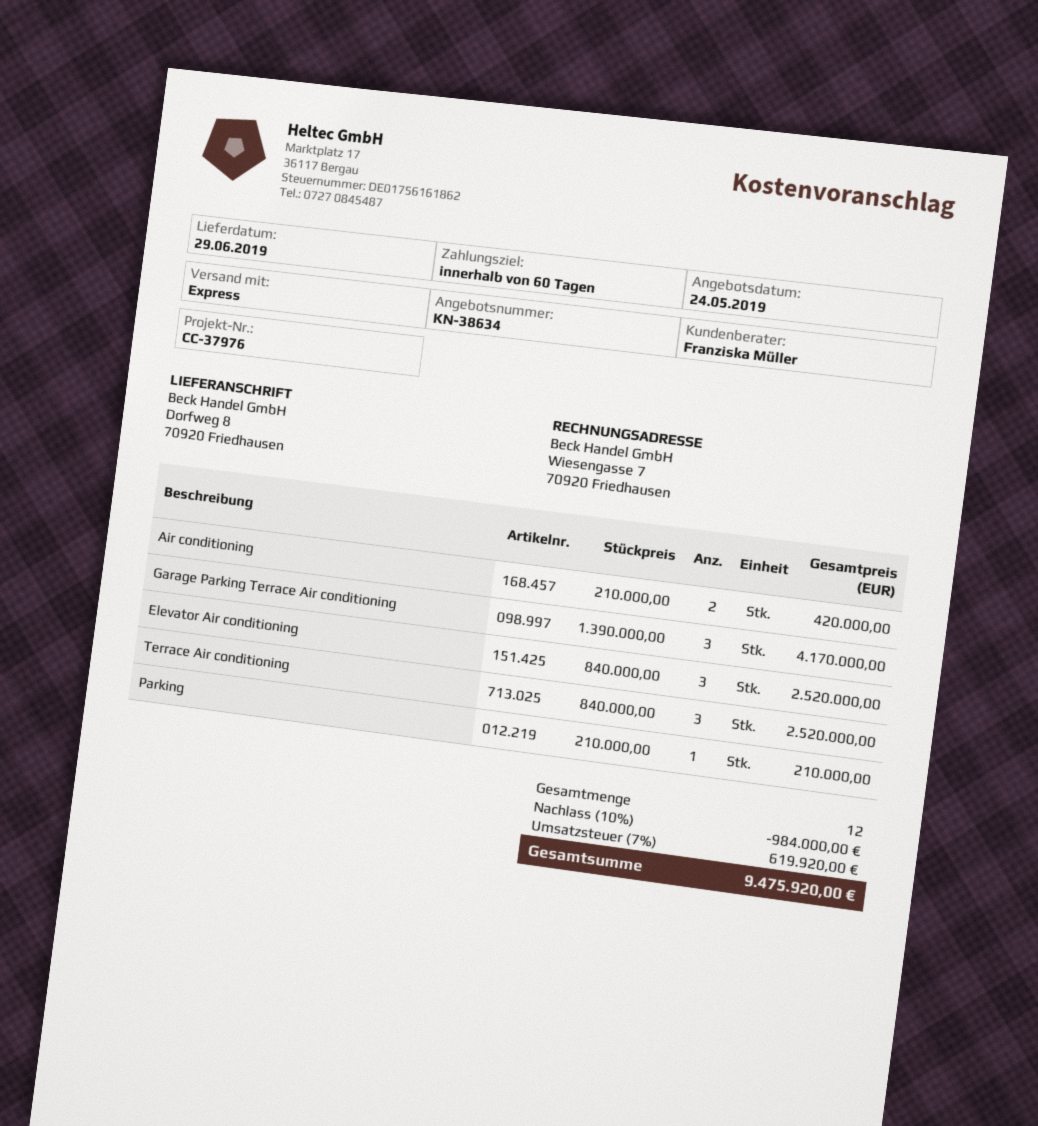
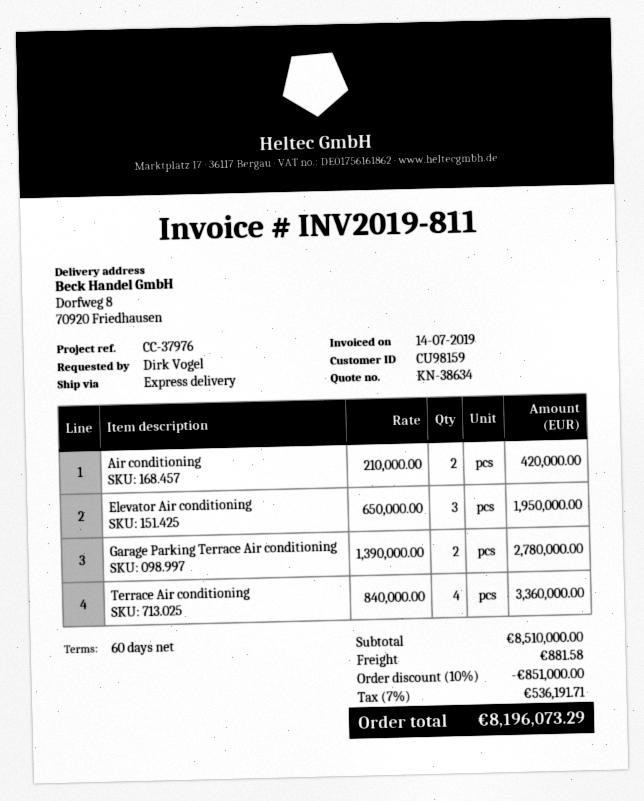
Garage Parking Terrace Air conditioning: 3 x 1390000.00 = 4170000.00 -> 2 x 1390000.00 = 2780000.00
Elevator Air conditioning: 3 x 840000.00 = 2520000.00 -> 3 x 650000.00 = 1950000.00
Terrace Air conditioning: 3 x 840000.00 = 2520000.00 -> 4 x 840000.00 = 3360000.00
Parking: 1 x 210000.00 = 210000.00 -> none
discount: 10% = 984000.00 -> 10% = 851000.00
shipping: none -> 881.58
tax: 7% = 619920.00 -> 7% = 536191.71
total: 9475920.00 -> 8196073.29

